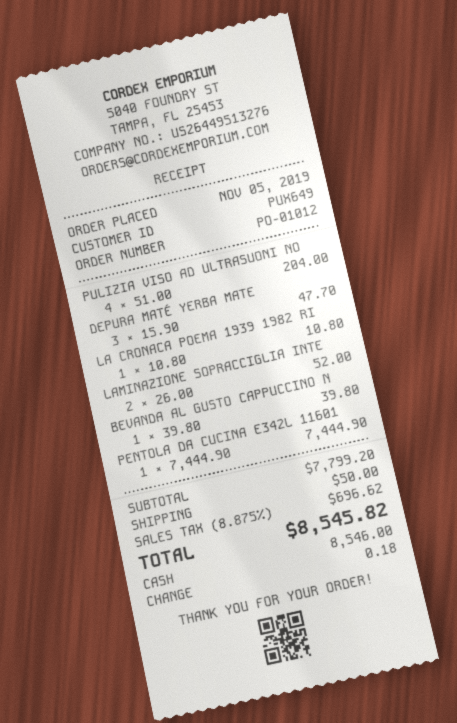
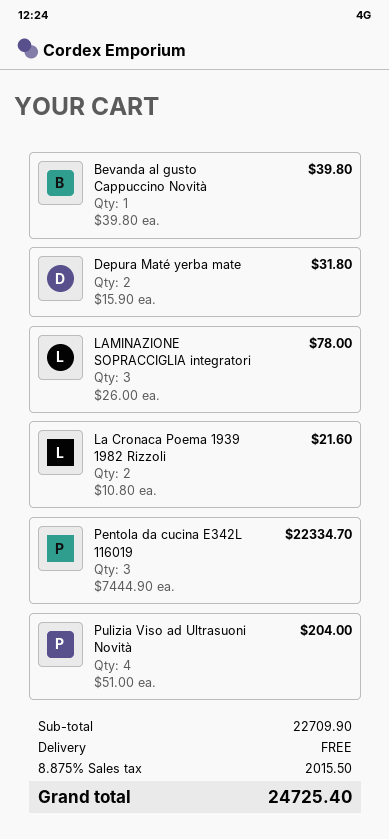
DEPURA MATÉ YERBA MATE: 3 x 15.90 = 47.70 -> 2 x 15.90 = 31.80
LA CRONACA POEMA 1939 1982 RI: 1 x 10.80 = 10.80 -> 2 x 10.80 = 21.60
LAMINAZIONE SOPRACCIGLIA INTE: 2 x 26.00 = 52.00 -> 3 x 26.00 = 78.00
PENTOLA DA CUCINA E342L 11601: 1 x 7444.90 = 7444.90 -> 3 x 7444.90 = 22334.70
subtotal: 7799.20 -> 22709.90
shipping: 50.00 -> 0.00
tax: 8.875% = 696.62 -> 8.875% = 2015.50
total: 8545.82 -> 24725.40

